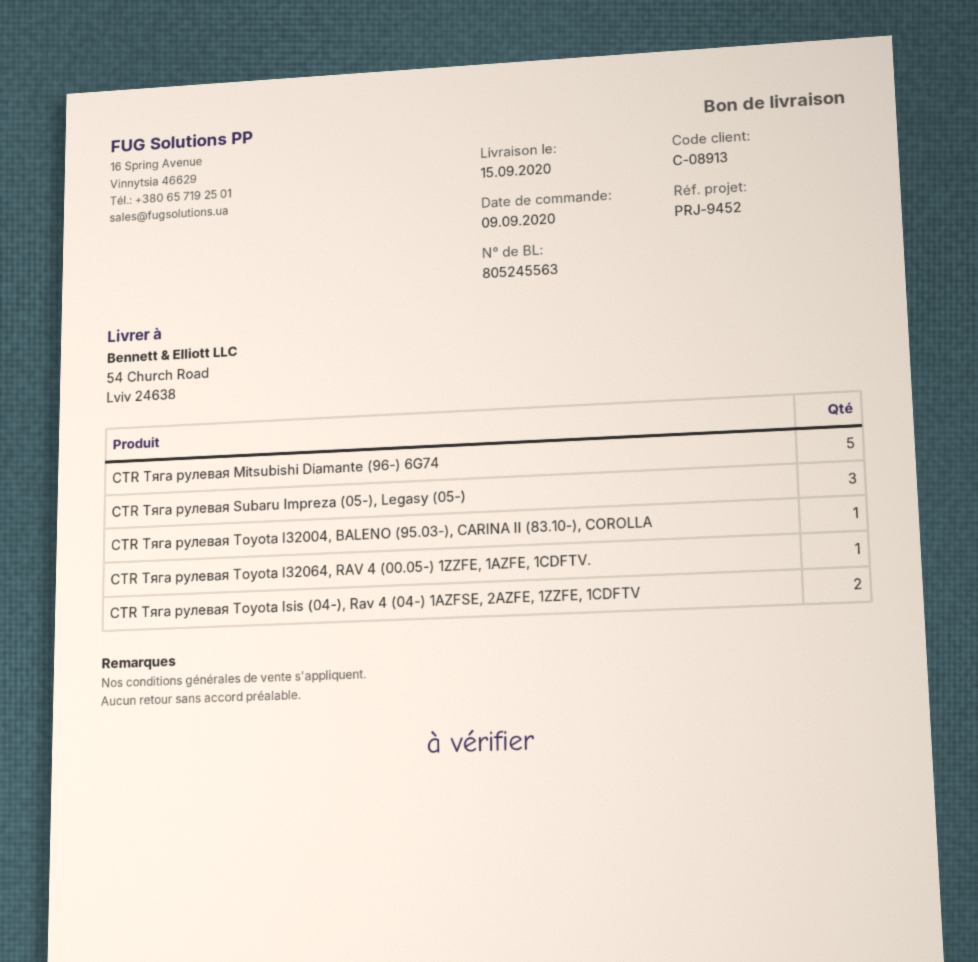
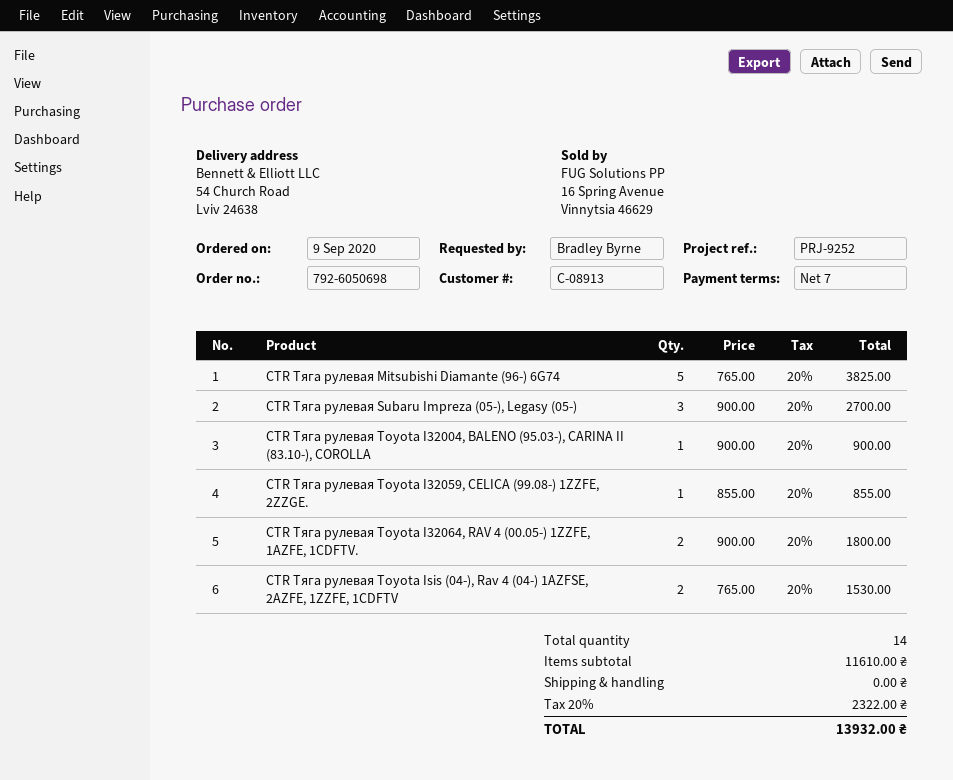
reference: PRJ-9452 -> PRJ-9252
CTR Тяга рулевая Toyota I32064, RAV 4 (00.05-) 1ZZFE, 1AZFE, 1CDFTV.: 1 -> 2
CTR Тяга рулевая Toyota I32059, CELICA (99.08-) 1ZZFE, 2ZZGE.: none -> 1

